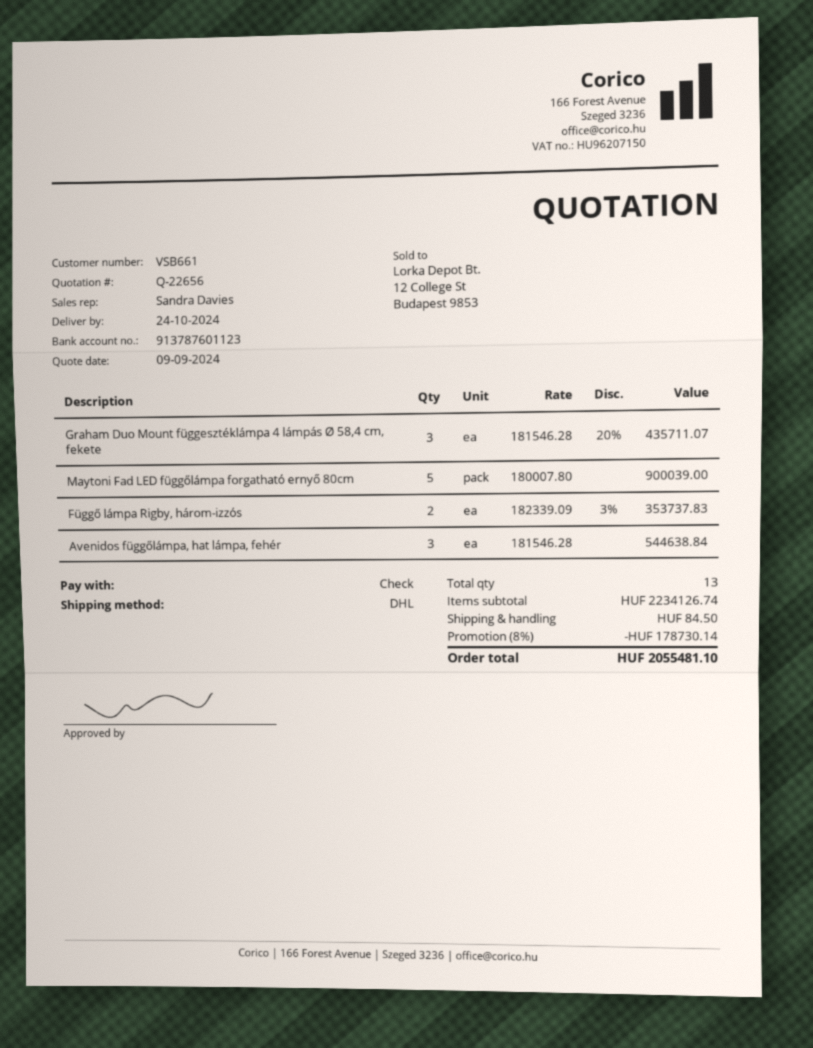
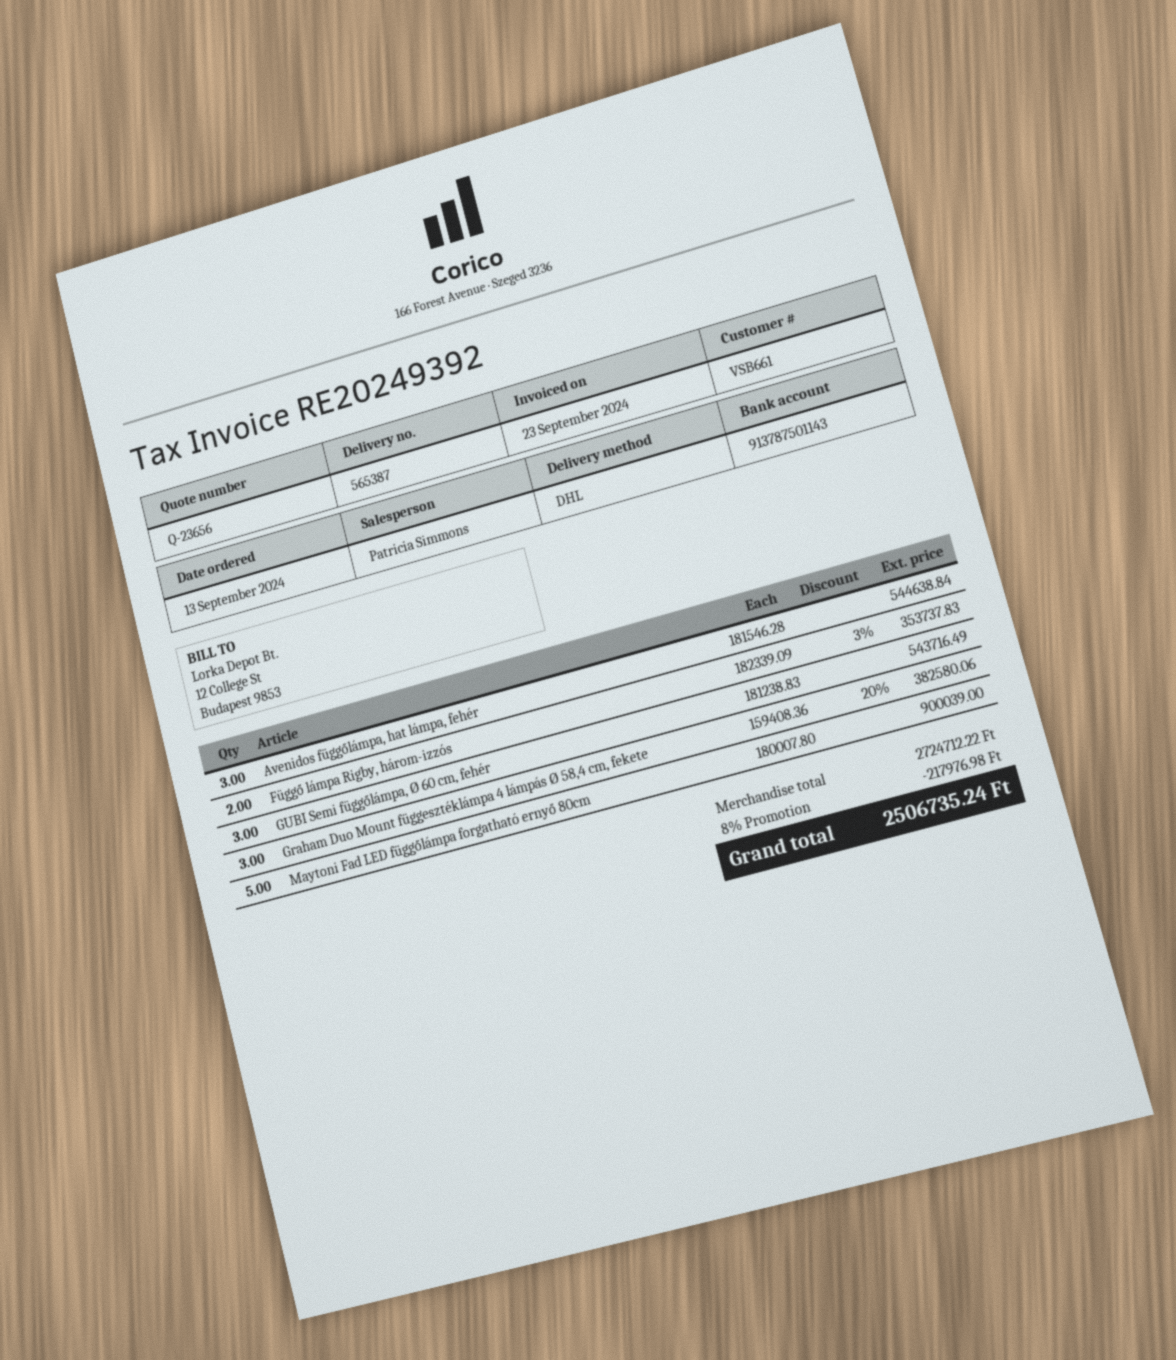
quote number: Q-22656 -> Q-23656
sales rep: Sandra Davies -> Patricia Simmons
bank account: 913787601123 -> 913787501143
Graham Duo Mount függesztéklámpa 4 lámpás Ø 58,4 cm, fekete: 3 x 181546.28 - 20% = 435711.07 -> 3 x 159408.36 - 20% = 382580.06
GUBI Semi függőlámpa, Ø 60 cm, fehér: none -> 3 x 181238.83 = 543716.49
subtotal: 2234126.74 -> 2724712.22
discount: 8% = 178730.14 -> 8% = 217976.98
shipping: 84.50 -> none
total: 2055481.10 -> 2506735.24

